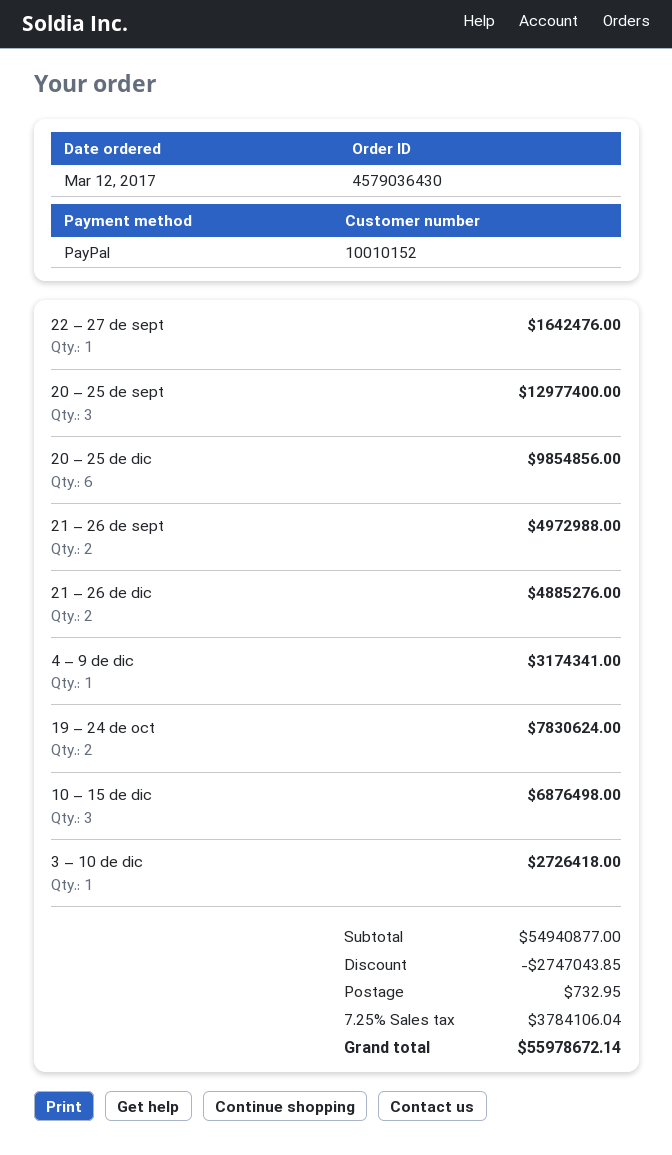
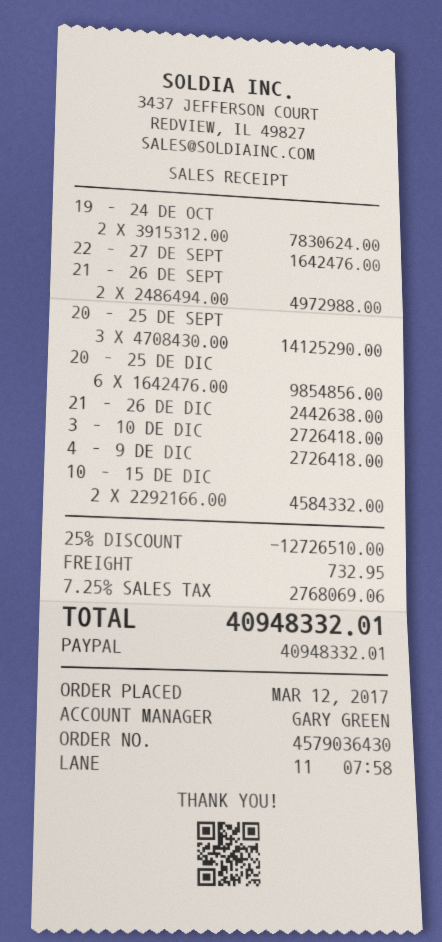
20 – 25 de sept: 3 for 12977400.00 -> 3 for 14125290.00
21 – 26 de dic: 2 for 4885276.00 -> 1 for 2442638.00
4 – 9 de dic: 1 for 3174341.00 -> 1 for 2726418.00
10 – 15 de dic: 3 for 6876498.00 -> 2 for 4584332.00
discount: 2747043.85 -> 12726510.00
tax: 7.25% = 3784106.04 -> 7.25% = 2768069.06
total: 55978672.14 -> 40948332.01

